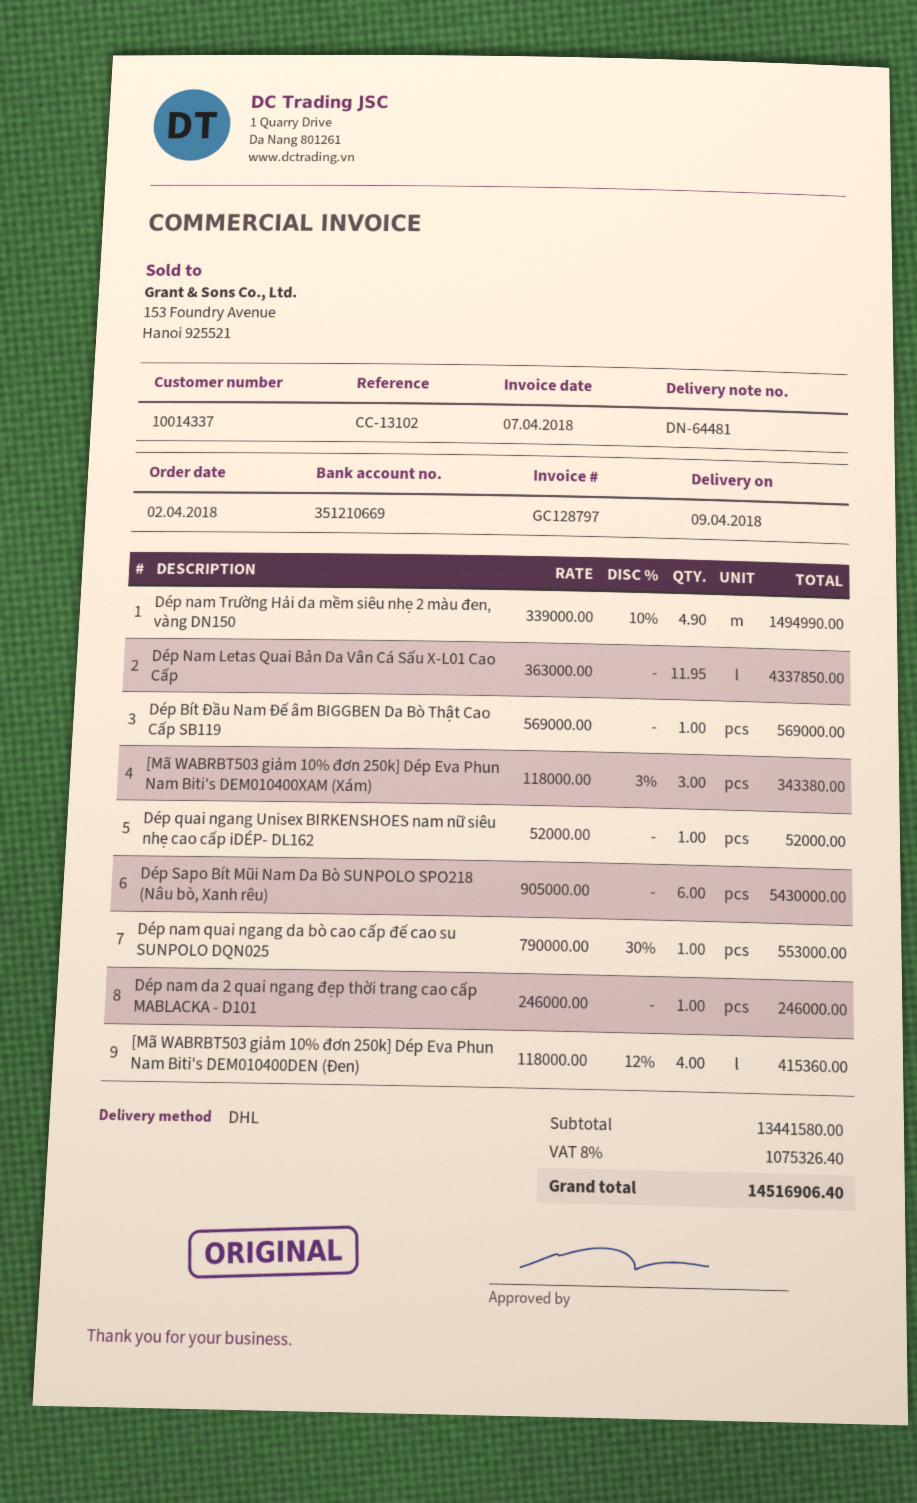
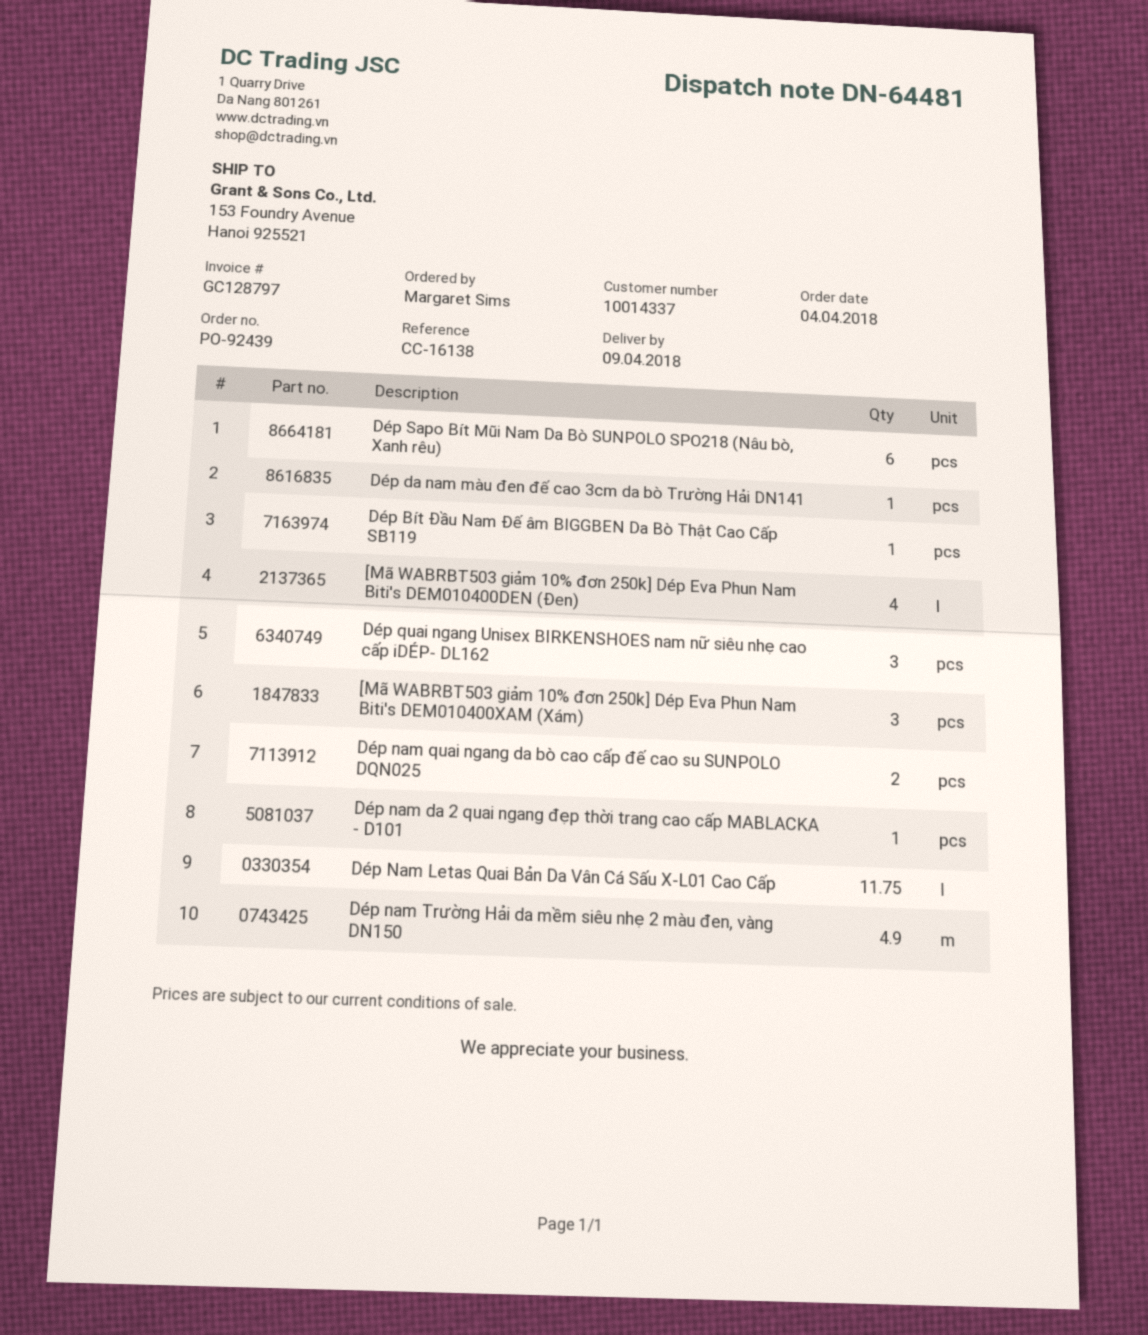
order date: 2018-04-02 -> 2018-04-04
reference: CC-13102 -> CC-16138
Dép Nam Letas Quai Bản Da Vân Cá Sấu X-L01 Cao Cấp: 11.95 -> 11.75
Dép quai ngang Unisex BIRKENSHOES nam nữ siêu nhẹ cao cấp iDÉP- DL162: 1 -> 3
Dép nam quai ngang da bò cao cấp đế cao su SUNPOLO DQN025: 1 -> 2
Dép da nam màu đen đế cao 3cm da bò Trường Hải DN141: none -> 1

